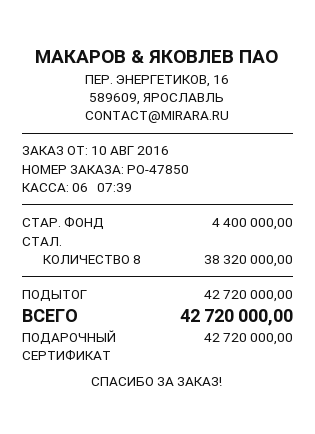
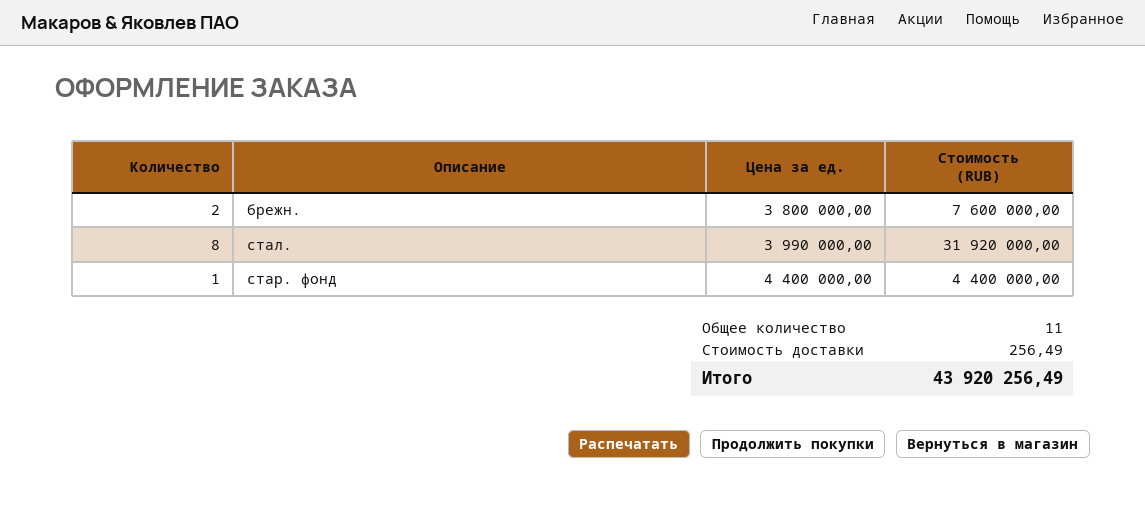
СТАЛ.: 8 for 38320000.00 -> 8 for 31920000.00
брежн.: none -> 2 for 7600000.00
shipping: none -> 256.49
total: 42720000.00 -> 43920256.49

